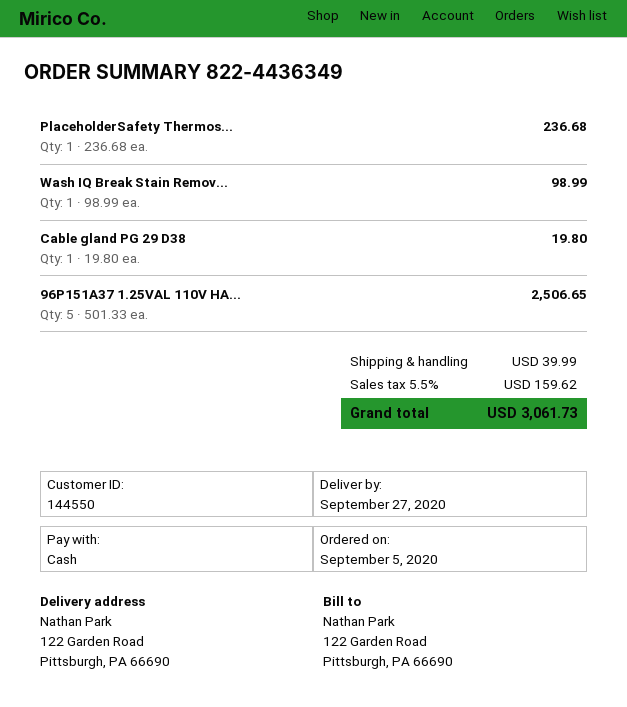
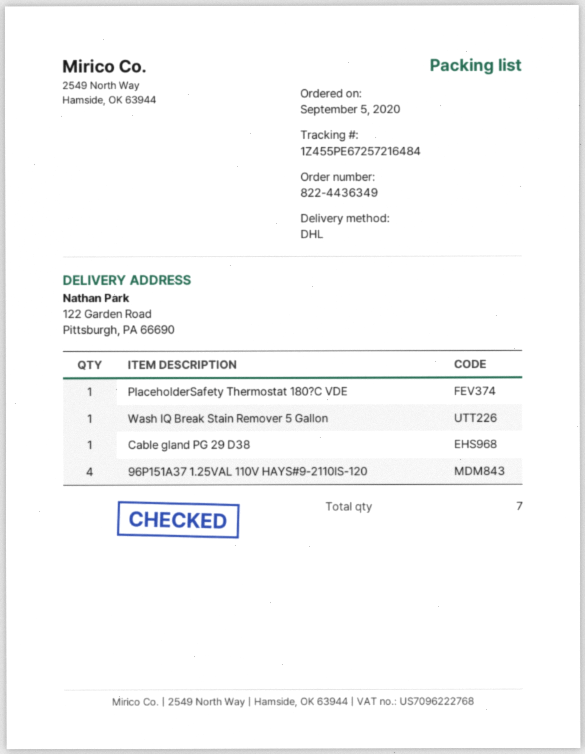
96P151A37 1.25VAL 110V HA...: 5 -> 4

